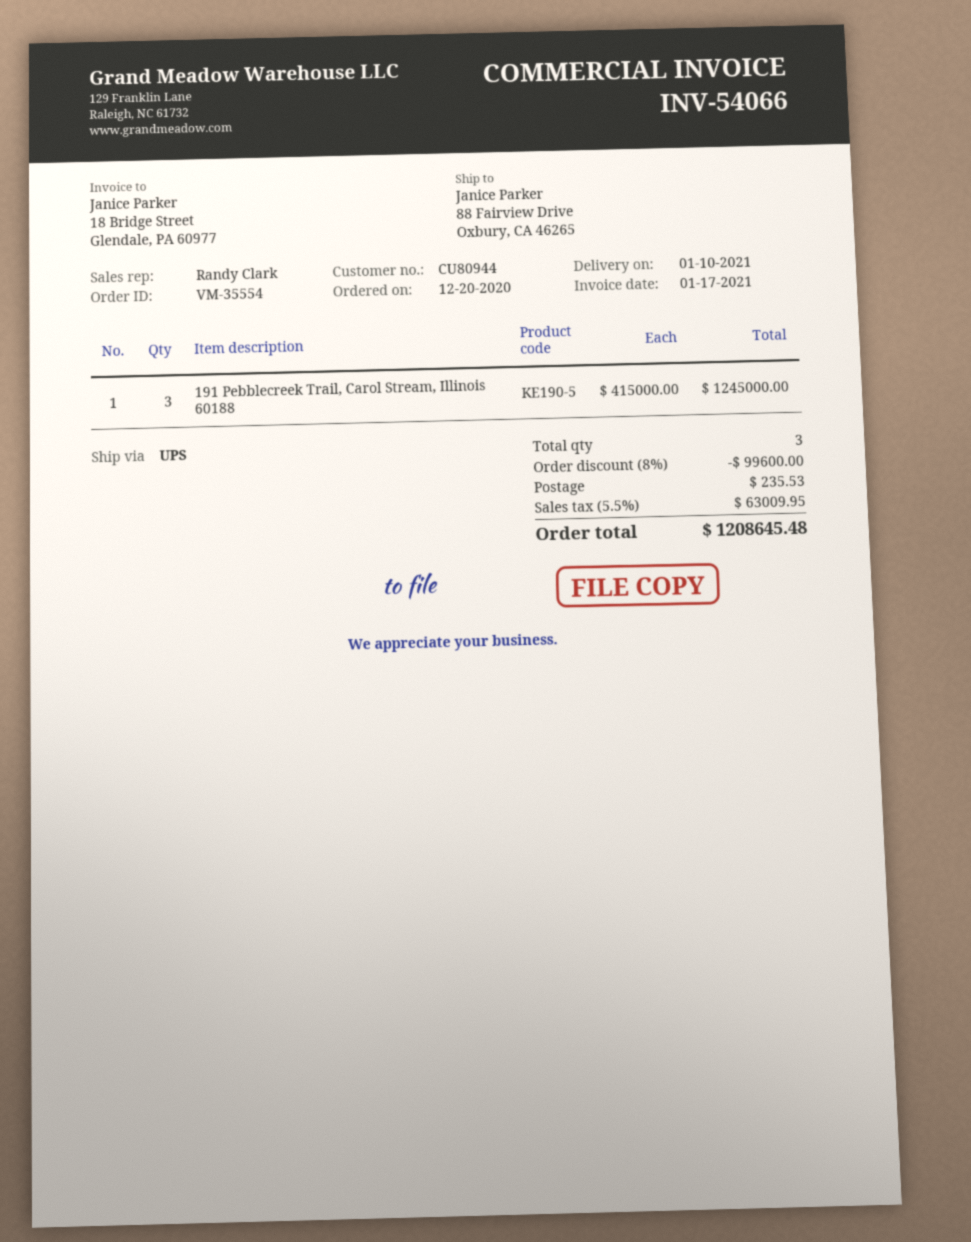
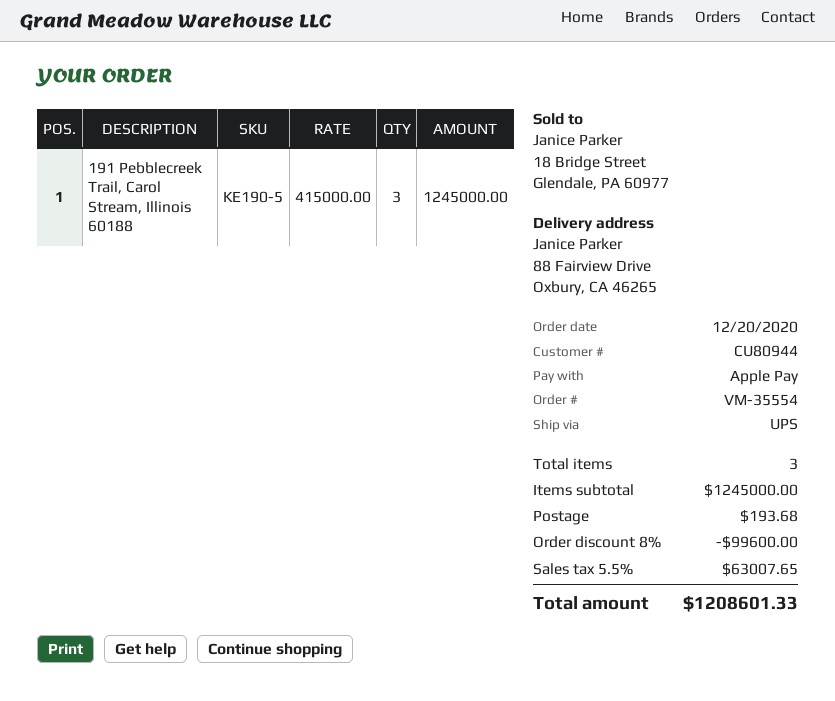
shipping: 235.53 -> 193.68
tax: 5.5% = 63009.95 -> 5.5% = 63007.65
total: 1208645.48 -> 1208601.33

